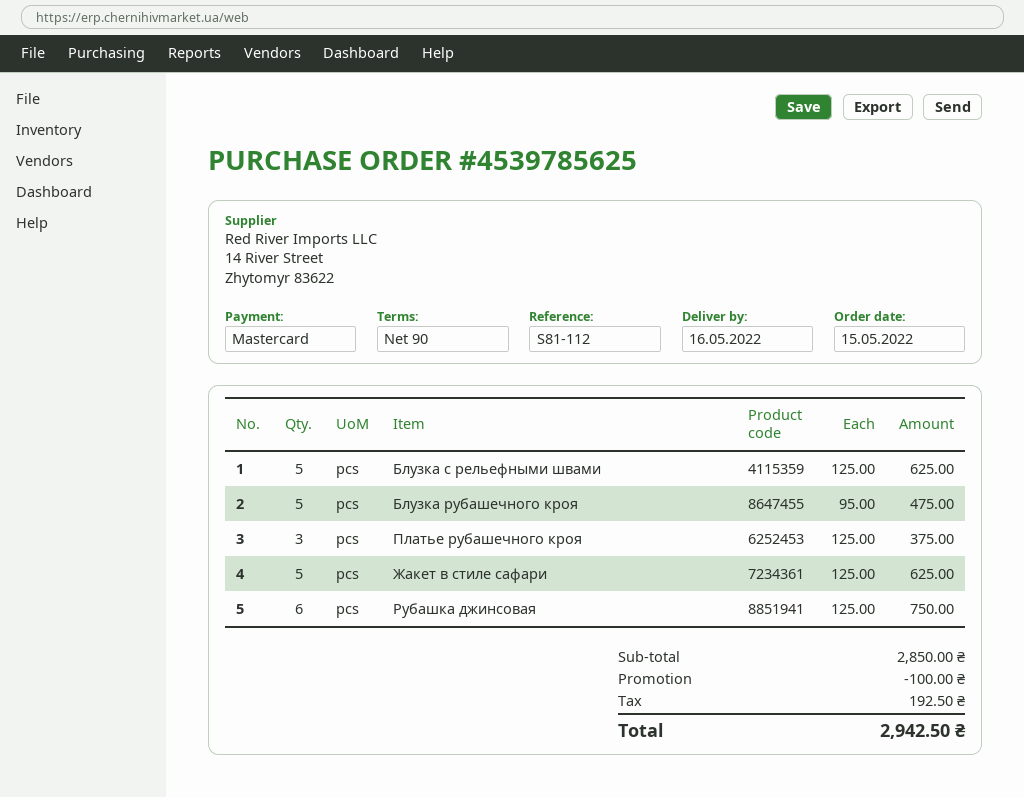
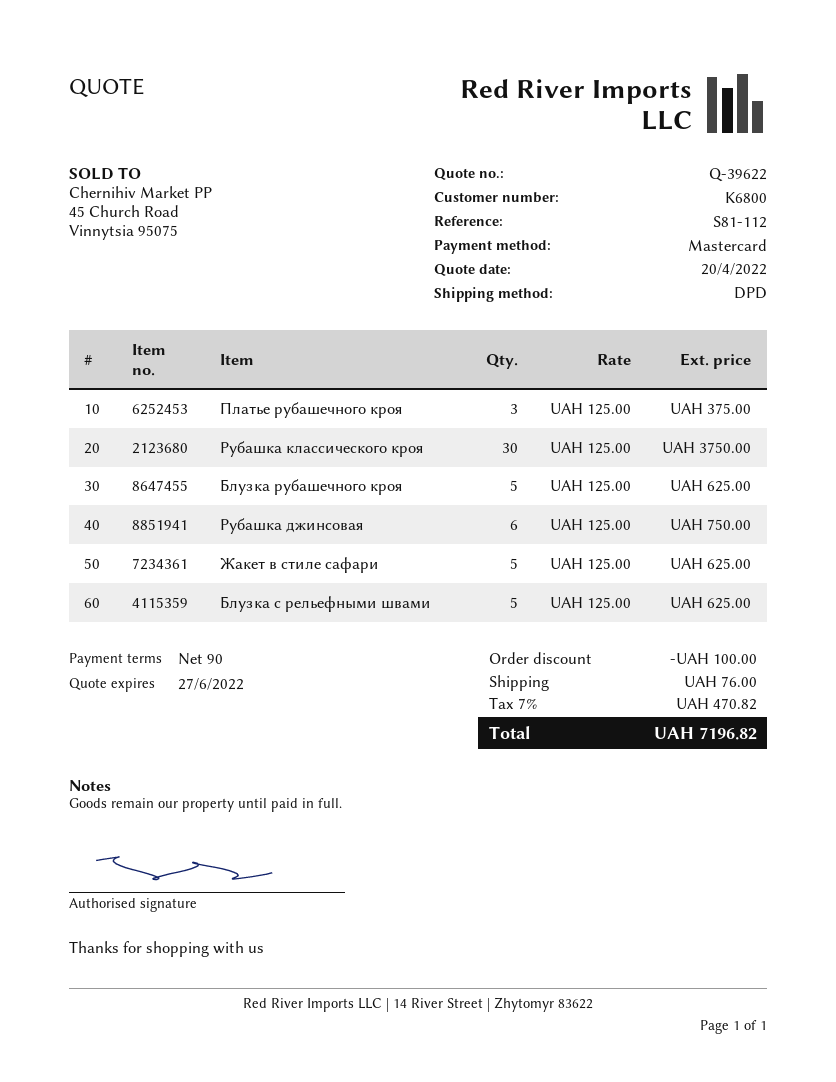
Блузка рубашечного кроя: 5 x 95.00 = 475.00 -> 5 x 125.00 = 625.00
Рубашка классического кроя: none -> 30 x 125.00 = 3750.00
shipping: none -> 76.00
tax: 192.50 -> 470.82
total: 2942.50 -> 7196.82

